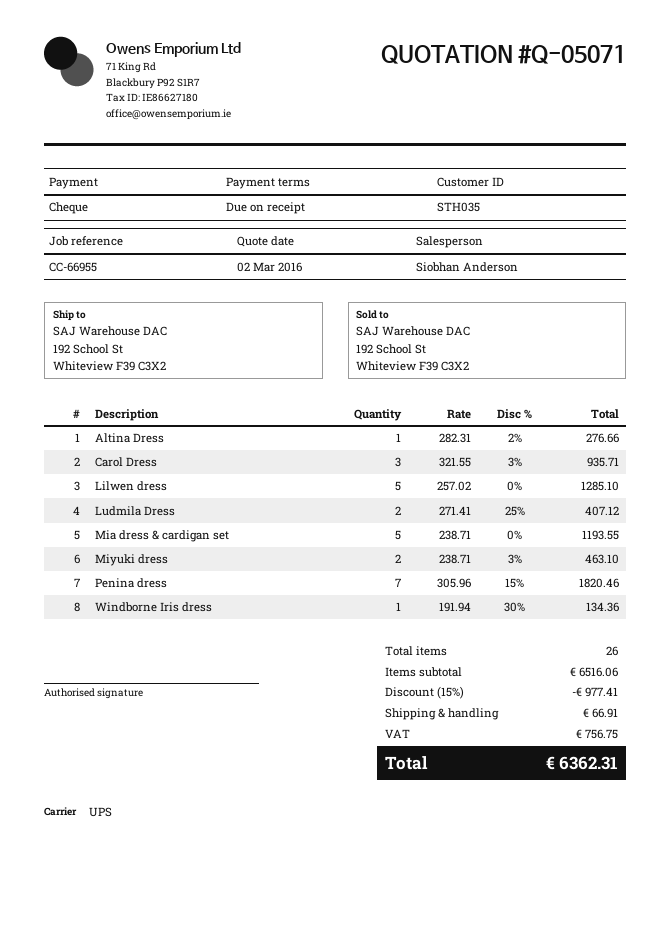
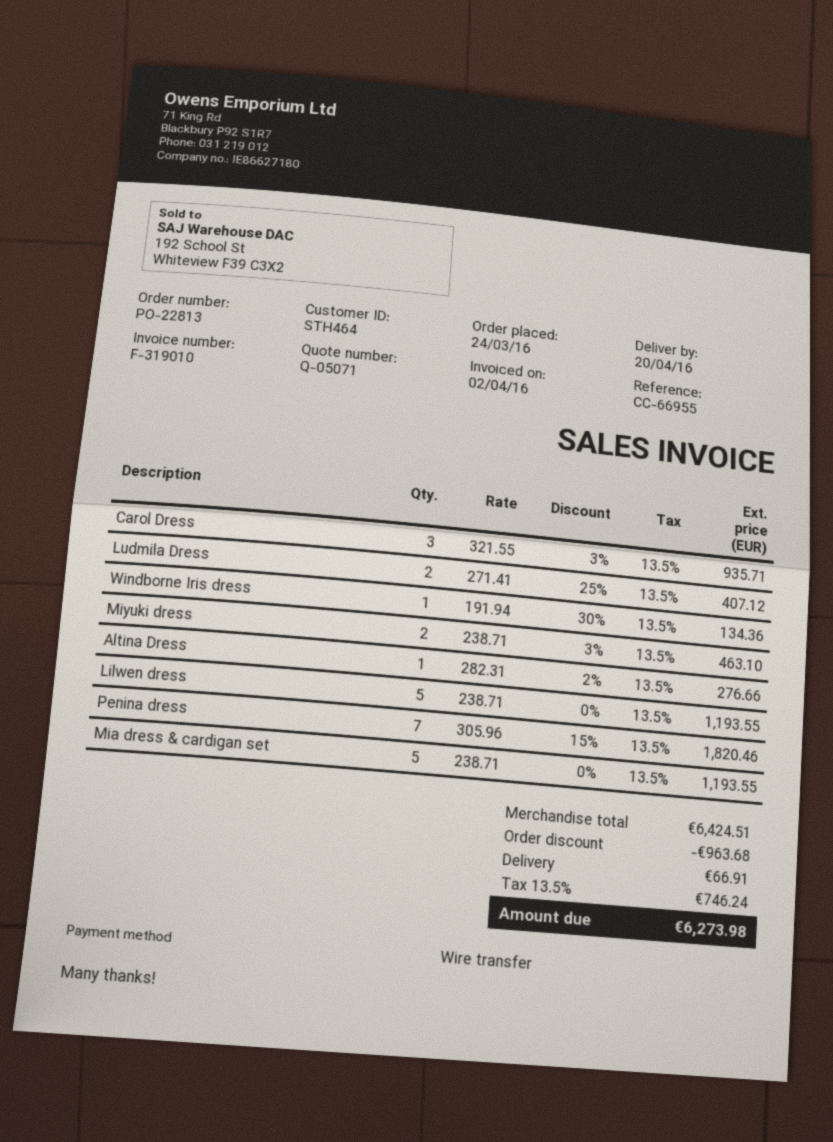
customer number: STH035 -> STH464
payment method: cheque -> bank transfer
Lilwen dress: 5 x 257.02 = 1285.10 -> 5 x 238.71 = 1193.55
subtotal: 6516.06 -> 6424.51
discount: 977.41 -> 963.68
tax: 756.75 -> 746.24
total: 6362.31 -> 6273.98

